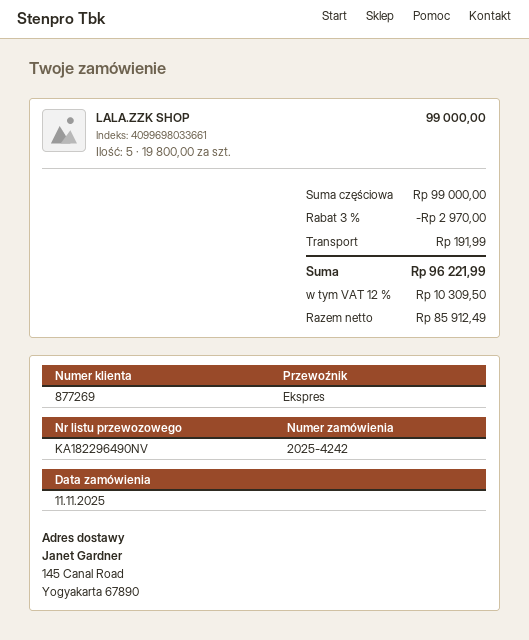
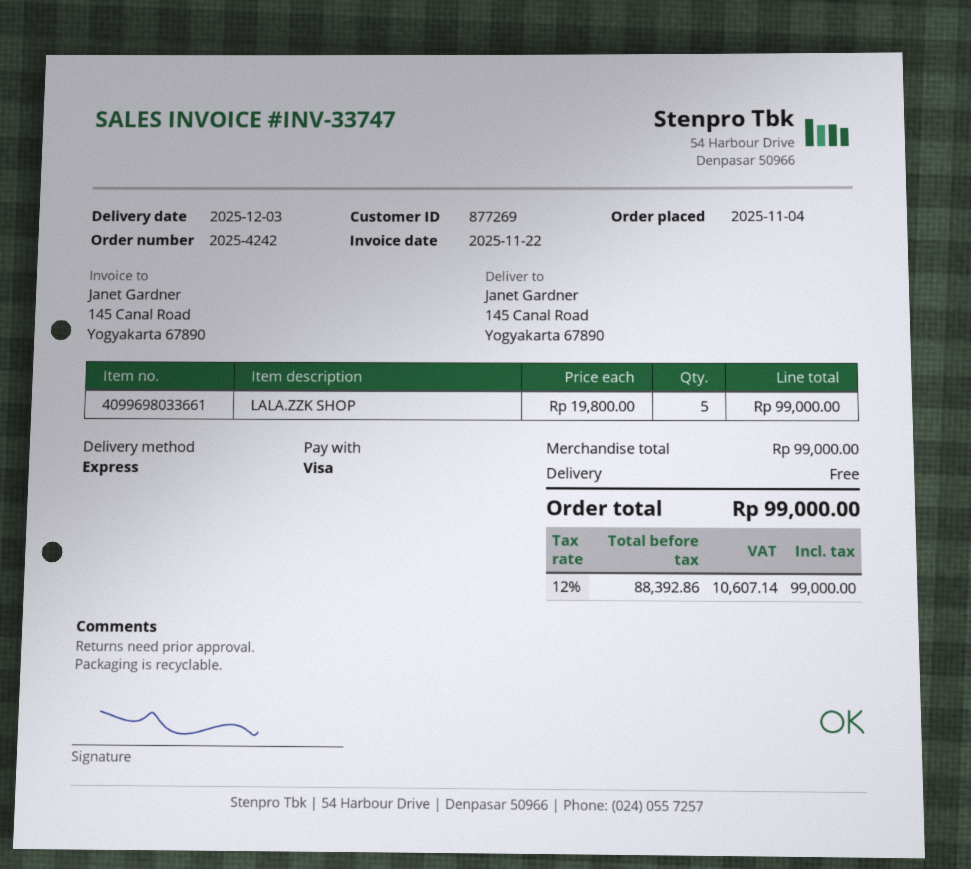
order date: 2025-11-11 -> 2025-11-04
discount: 3% = 2970.00 -> none
shipping: 191.99 -> 0.00
net: 85912.49 -> 88392.86
tax: 12% = 10309.50 -> 12% = 10607.14
total: 96221.99 -> 99000.00

